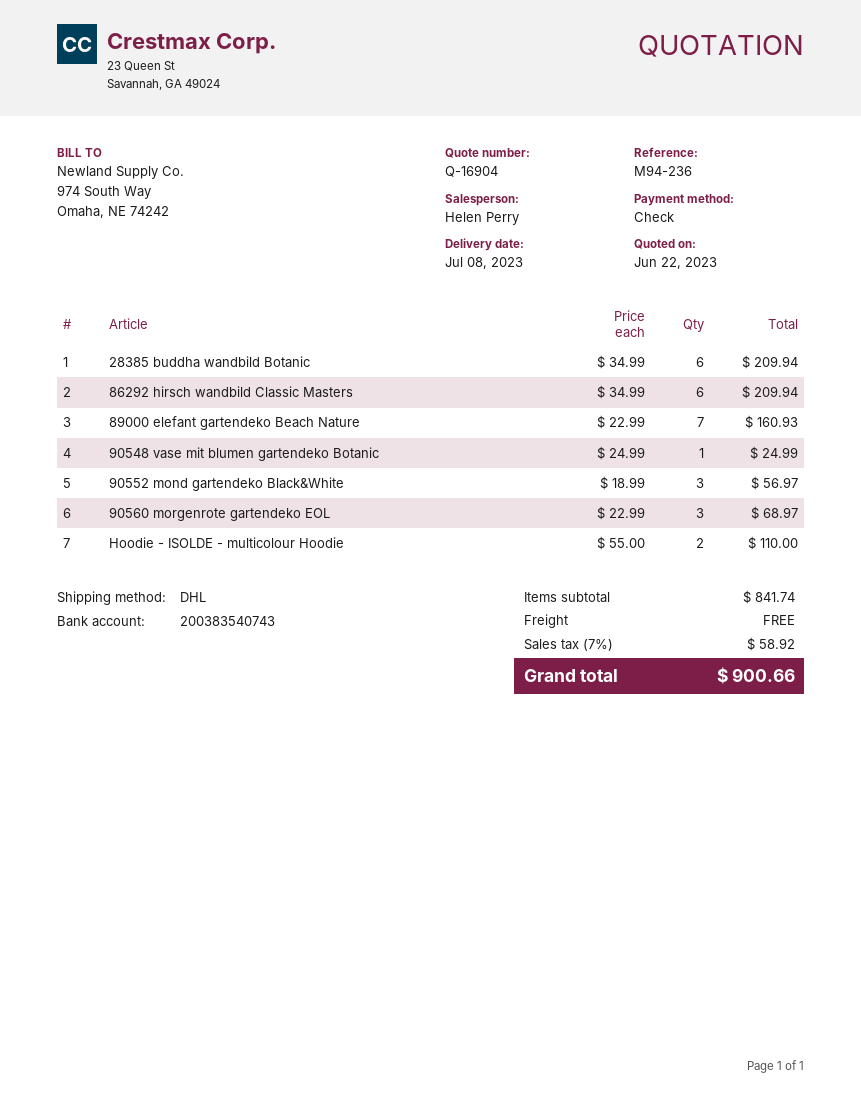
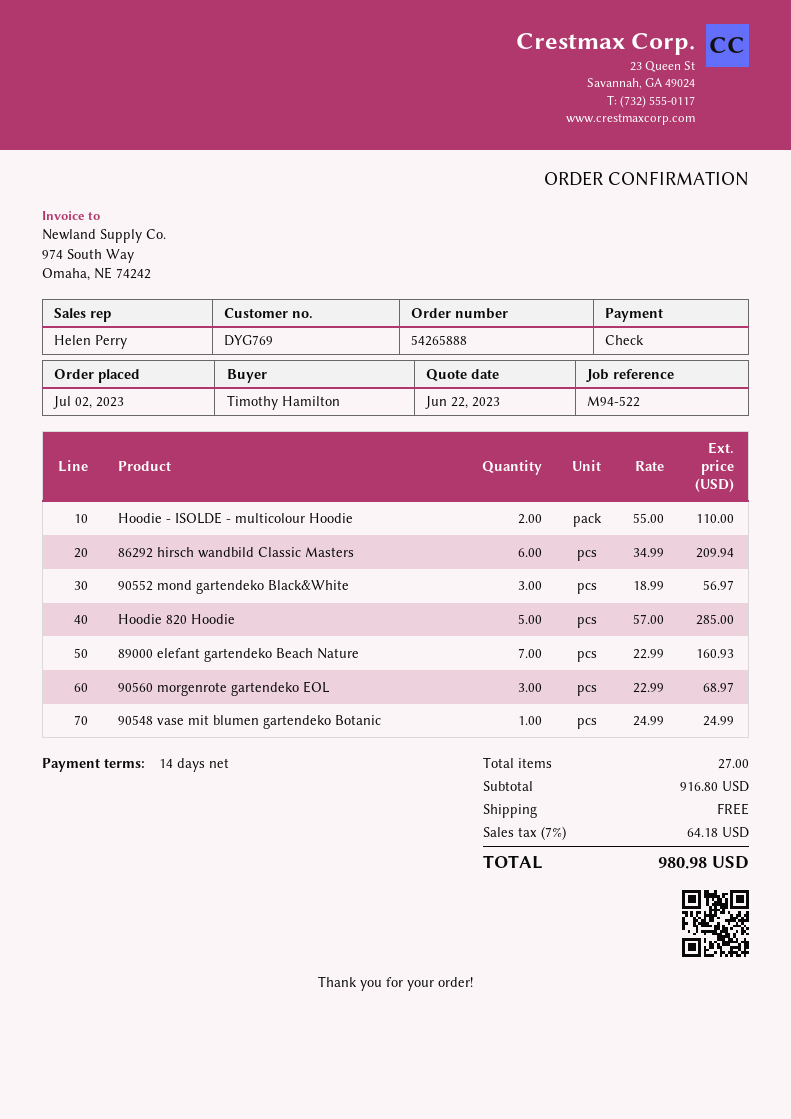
reference: M94-236 -> M94-522
28385 buddha wandbild Botanic: 6 x 34.99 = 209.94 -> none
Hoodie 820 Hoodie: none -> 5 x 57.00 = 285.00
subtotal: 841.74 -> 916.80
tax: 7% = 58.92 -> 7% = 64.18
total: 900.66 -> 980.98

